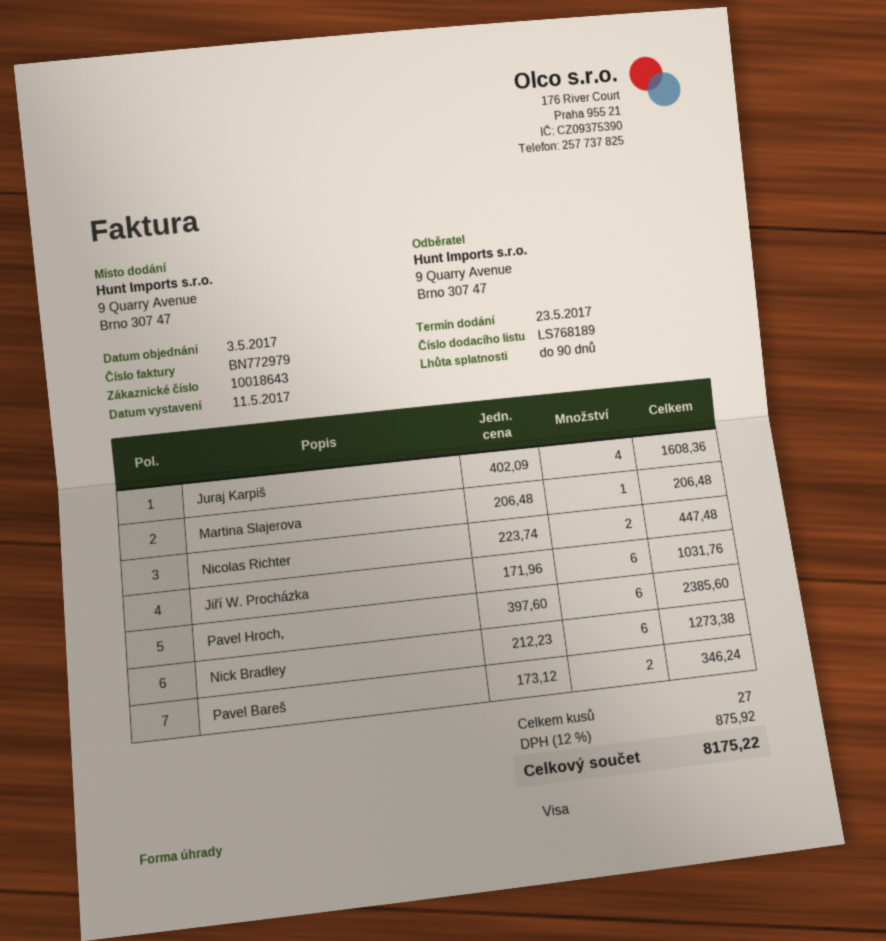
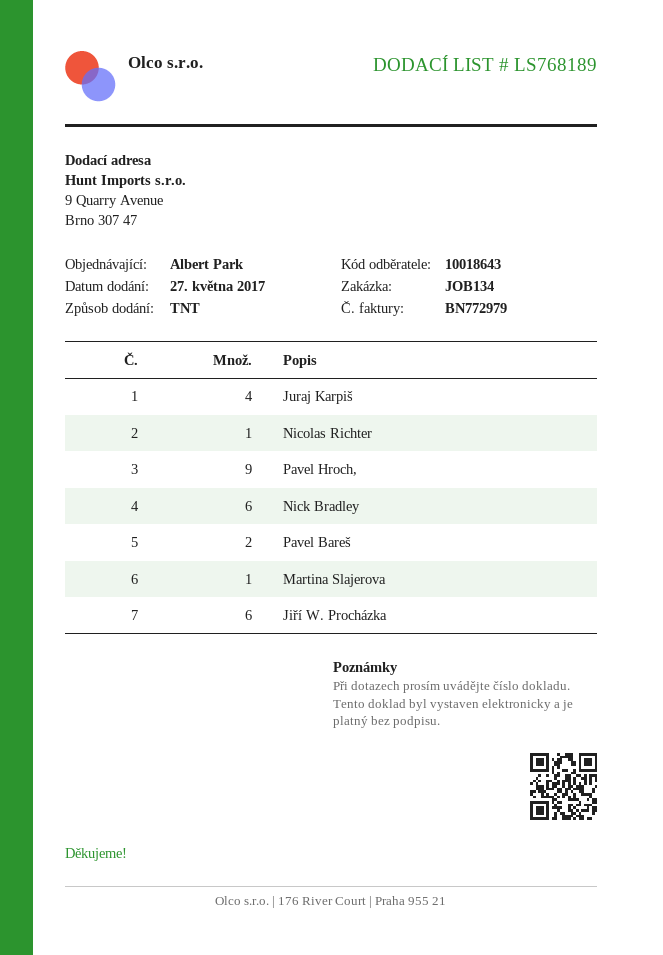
delivery date: 2017-05-23 -> 2017-05-27
Nicolas Richter: 2 -> 1
Pavel Hroch,: 6 -> 9

